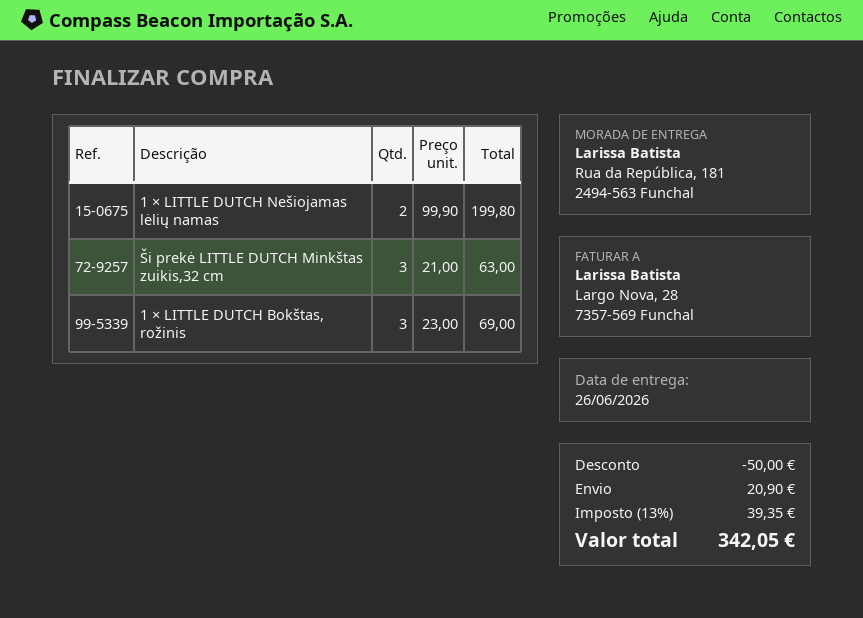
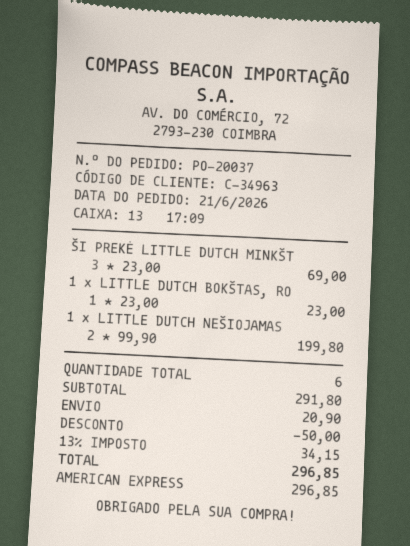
Ši prekė LITTLE DUTCH Minkštas zuikis,32 cm: 3 x 21.00 = 63.00 -> 3 x 23.00 = 69.00
1 × LITTLE DUTCH Bokštas, rožinis: 3 x 23.00 = 69.00 -> 1 x 23.00 = 23.00
tax: 13% = 39.35 -> 13% = 34.15
total: 342.05 -> 296.85

